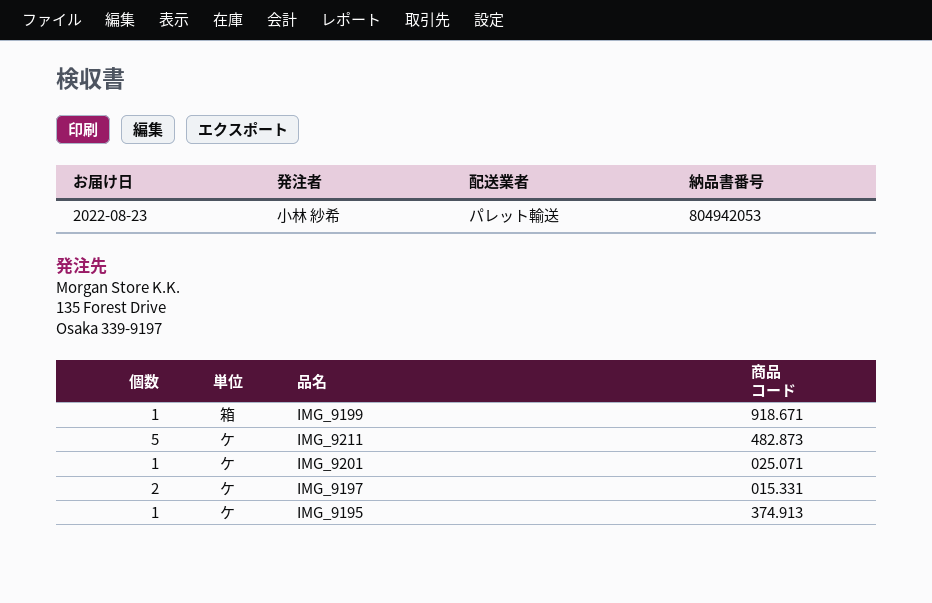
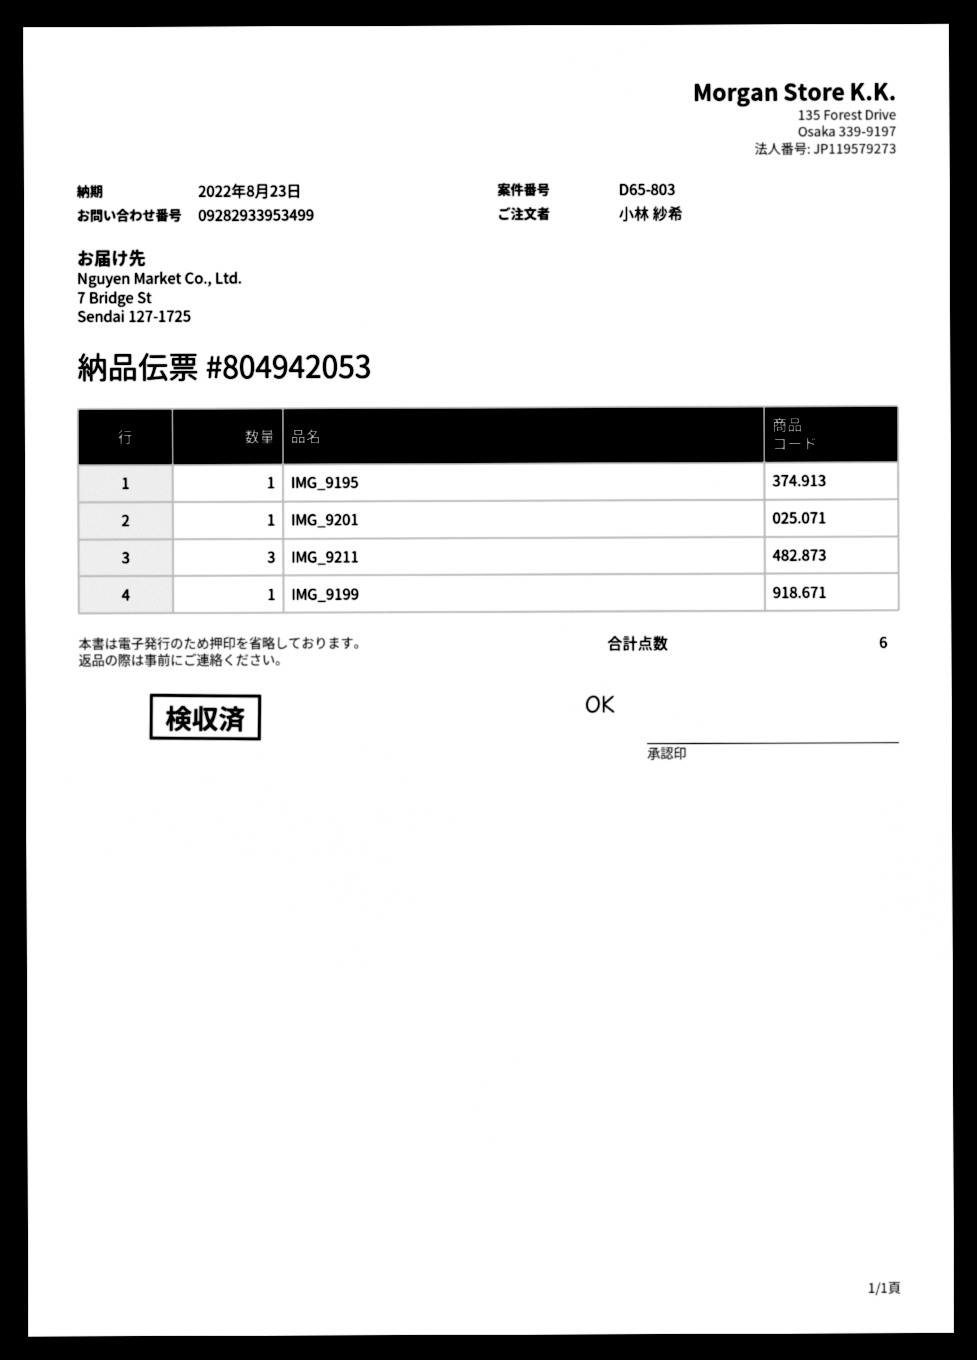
IMG_9211: 5 -> 3
IMG_9197: 2 -> none

